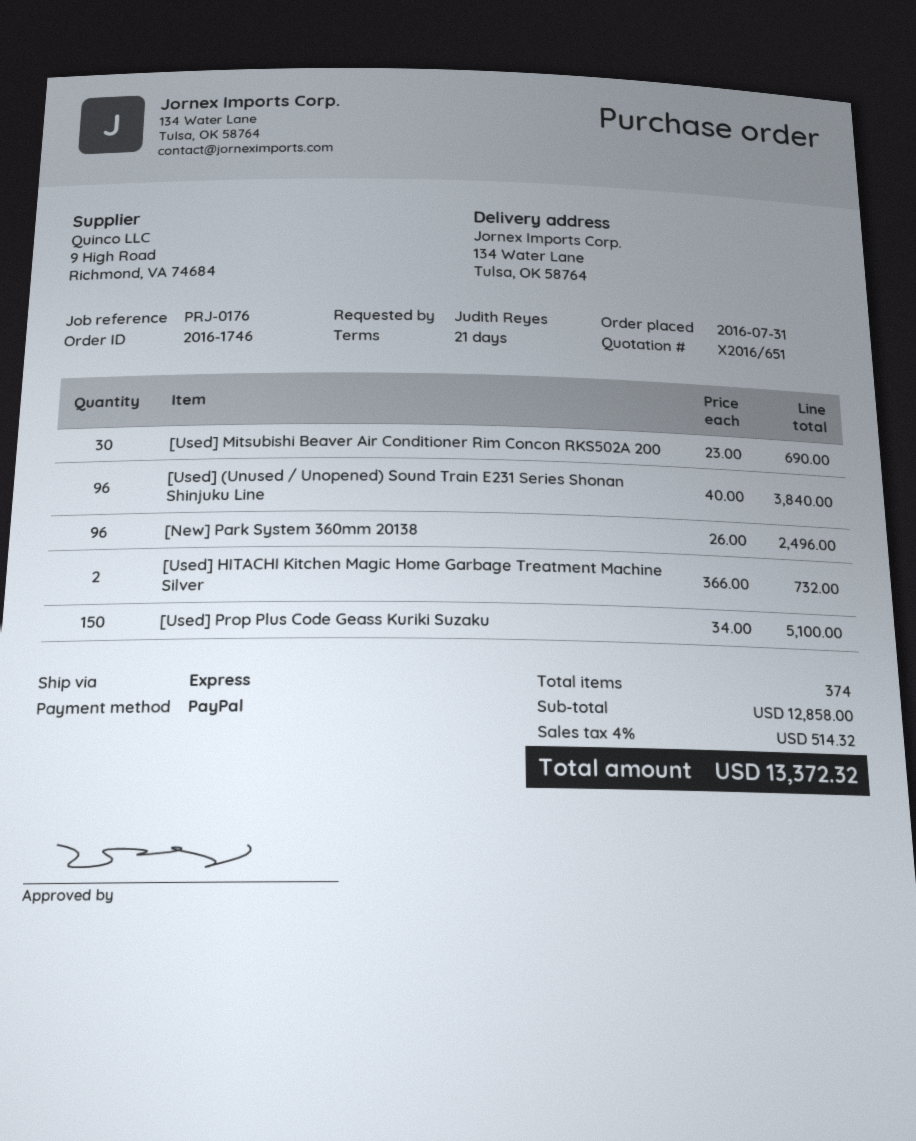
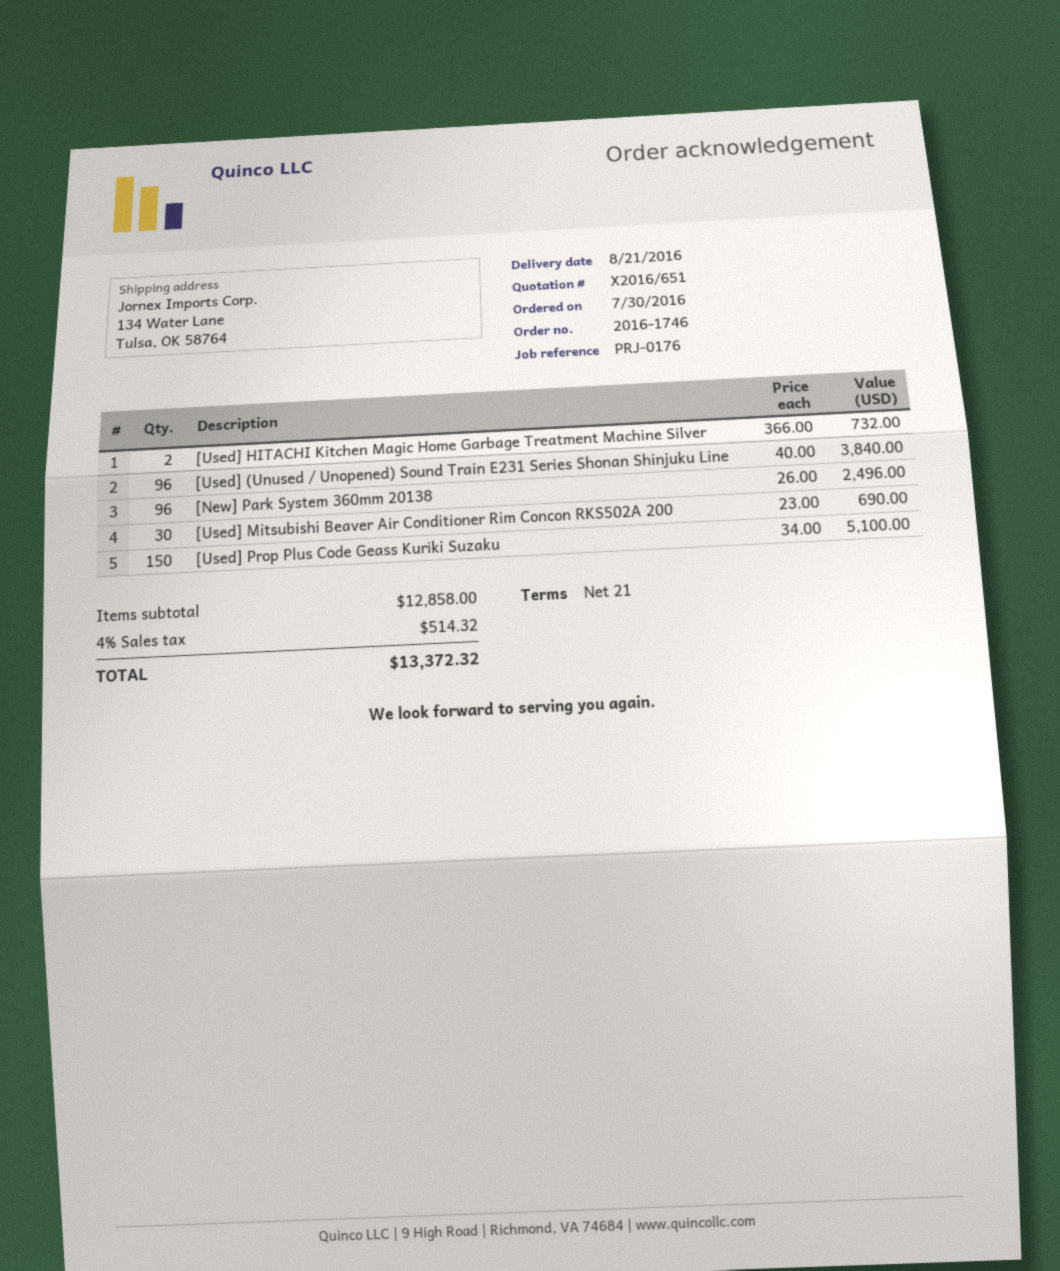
order date: 2016-07-31 -> 2016-07-30

